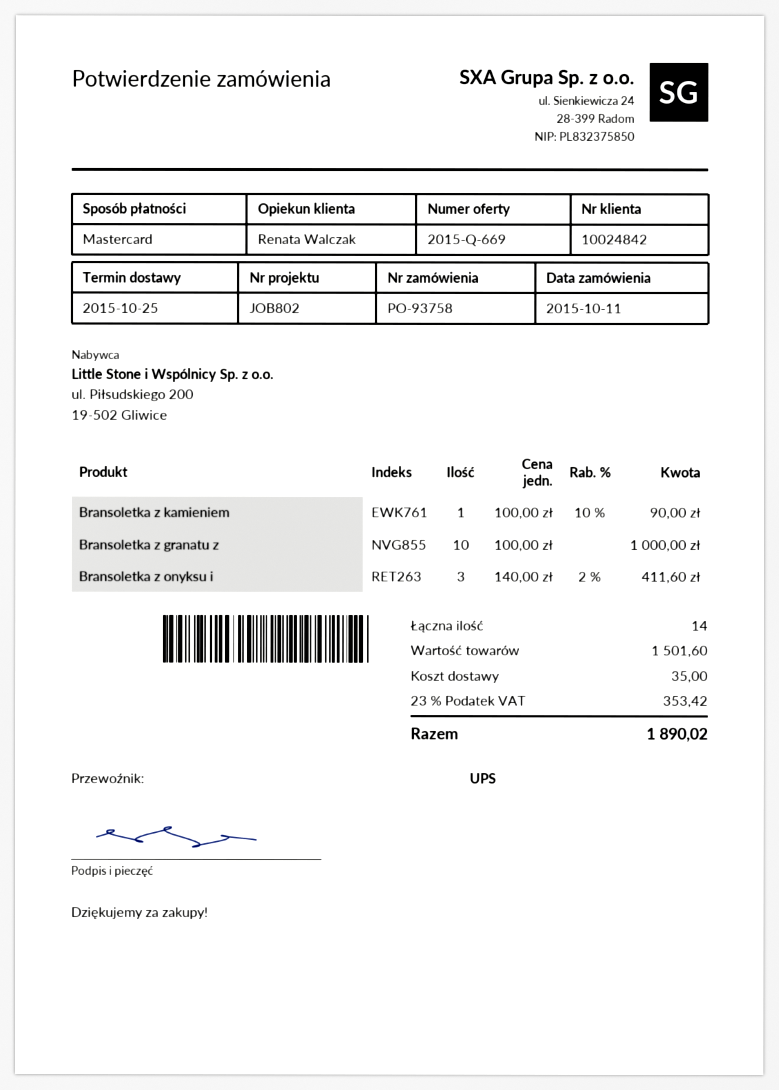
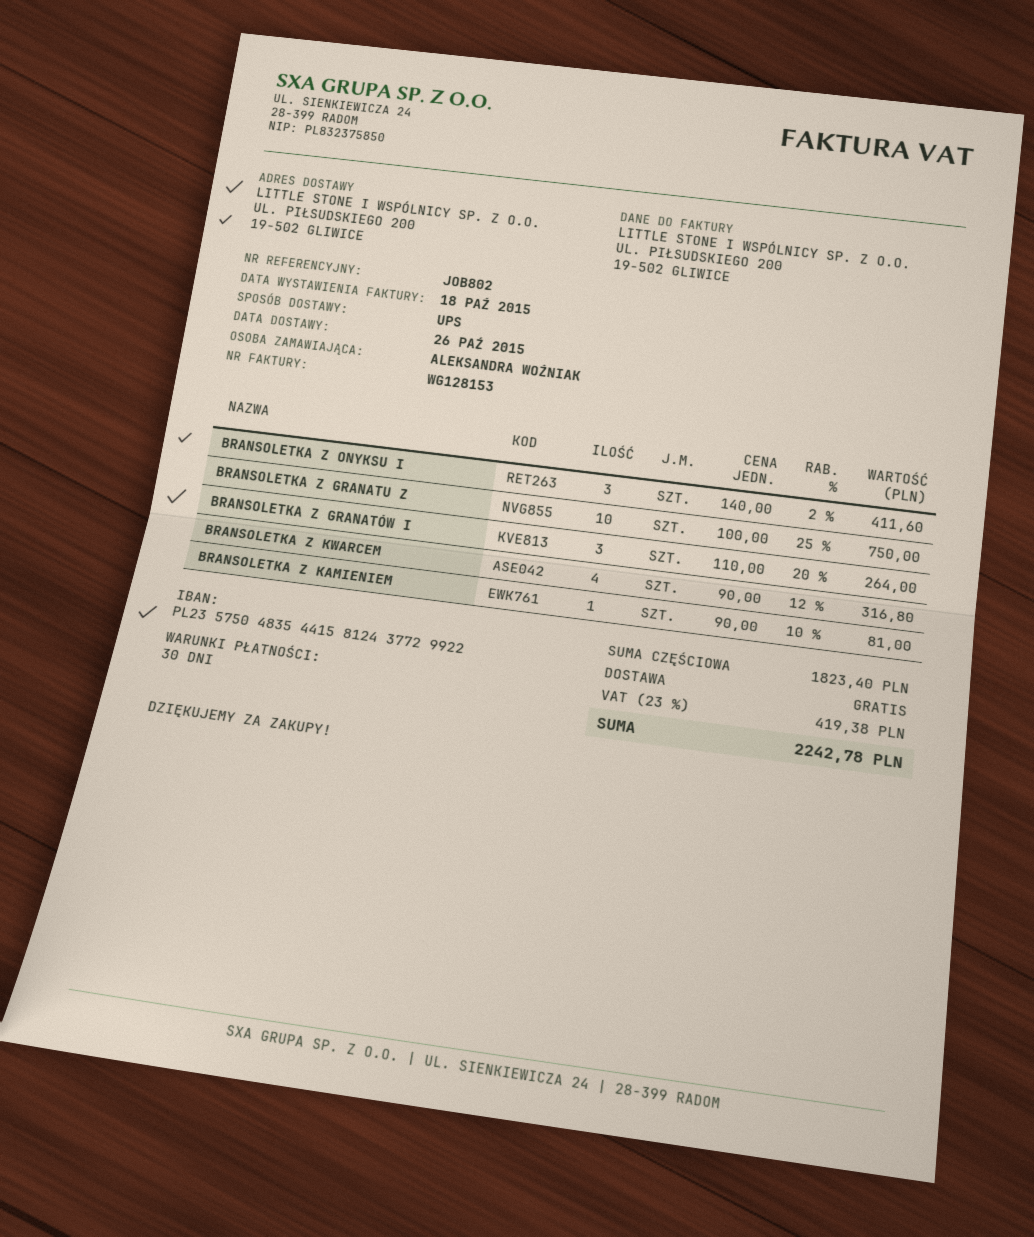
delivery date: 2015-10-25 -> 2015-10-26
Bransoletka z kamieniem: 1 x 100.00 - 10% = 90.00 -> 1 x 90.00 - 10% = 81.00
Bransoletka z granatu z: 10 x 100.00 = 1000.00 -> 10 x 100.00 - 25% = 750.00
BRANSOLETKA Z GRANATÓW I: none -> 3 x 110.00 - 20% = 264.00
BRANSOLETKA Z KWARCEM: none -> 4 x 90.00 - 12% = 316.80
subtotal: 1501.60 -> 1823.40
shipping: 35.00 -> 0.00
tax: 23% = 353.42 -> 23% = 419.38
total: 1890.02 -> 2242.78

